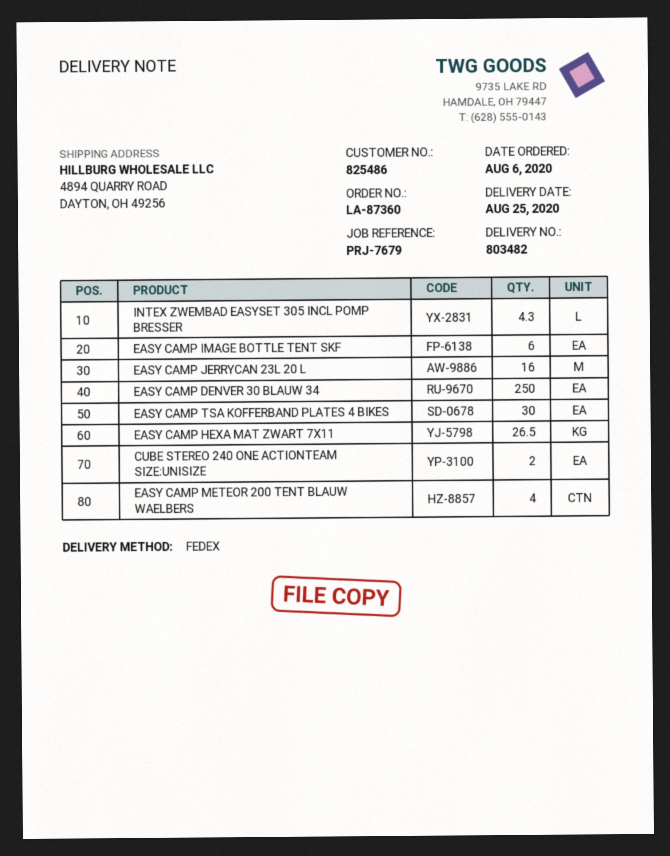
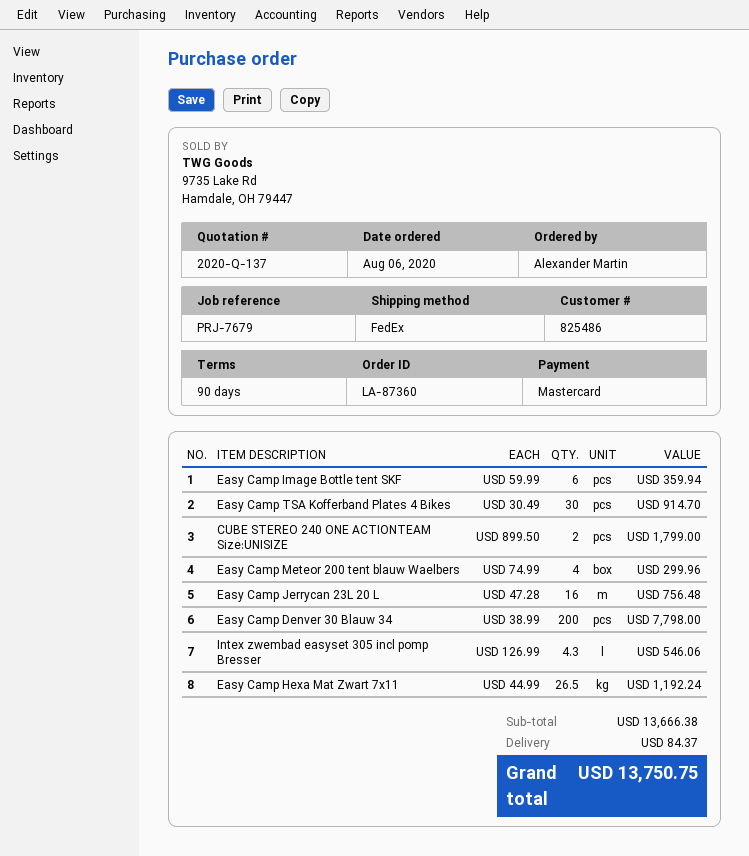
EASY CAMP DENVER 30 BLAUW 34: 250 -> 200

